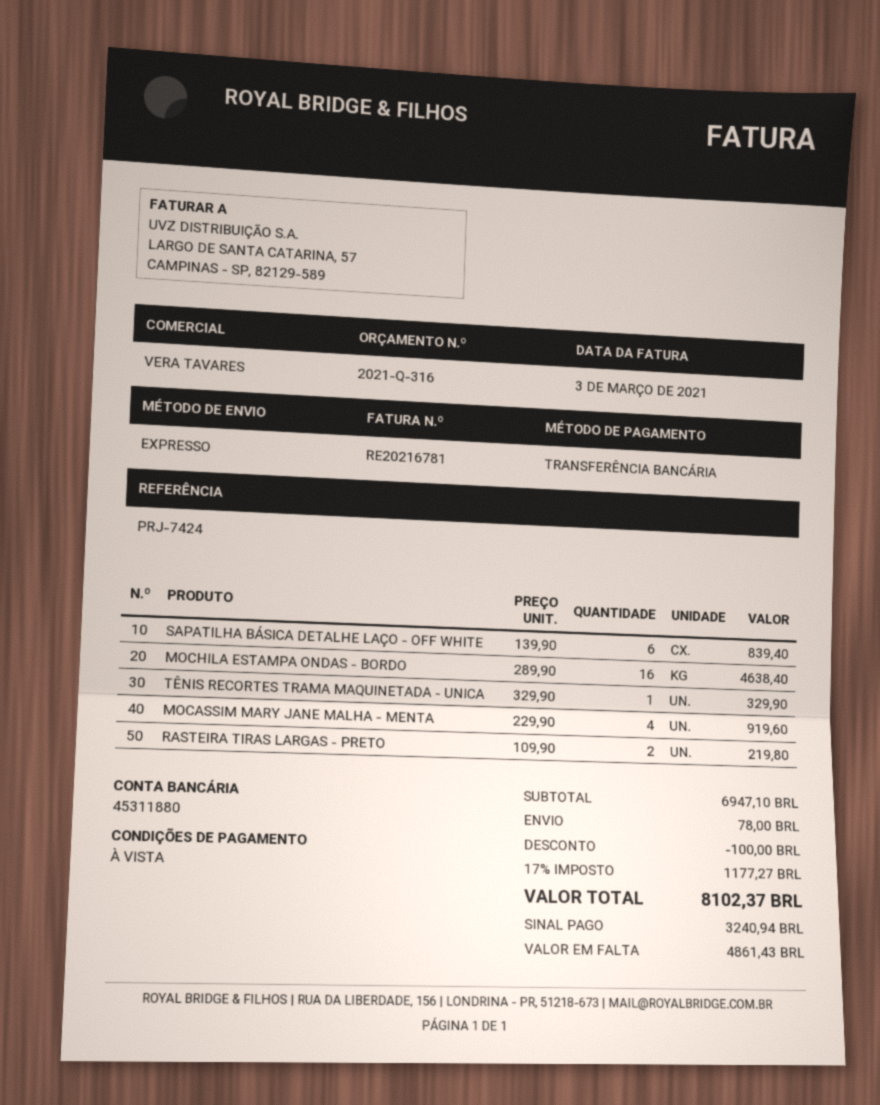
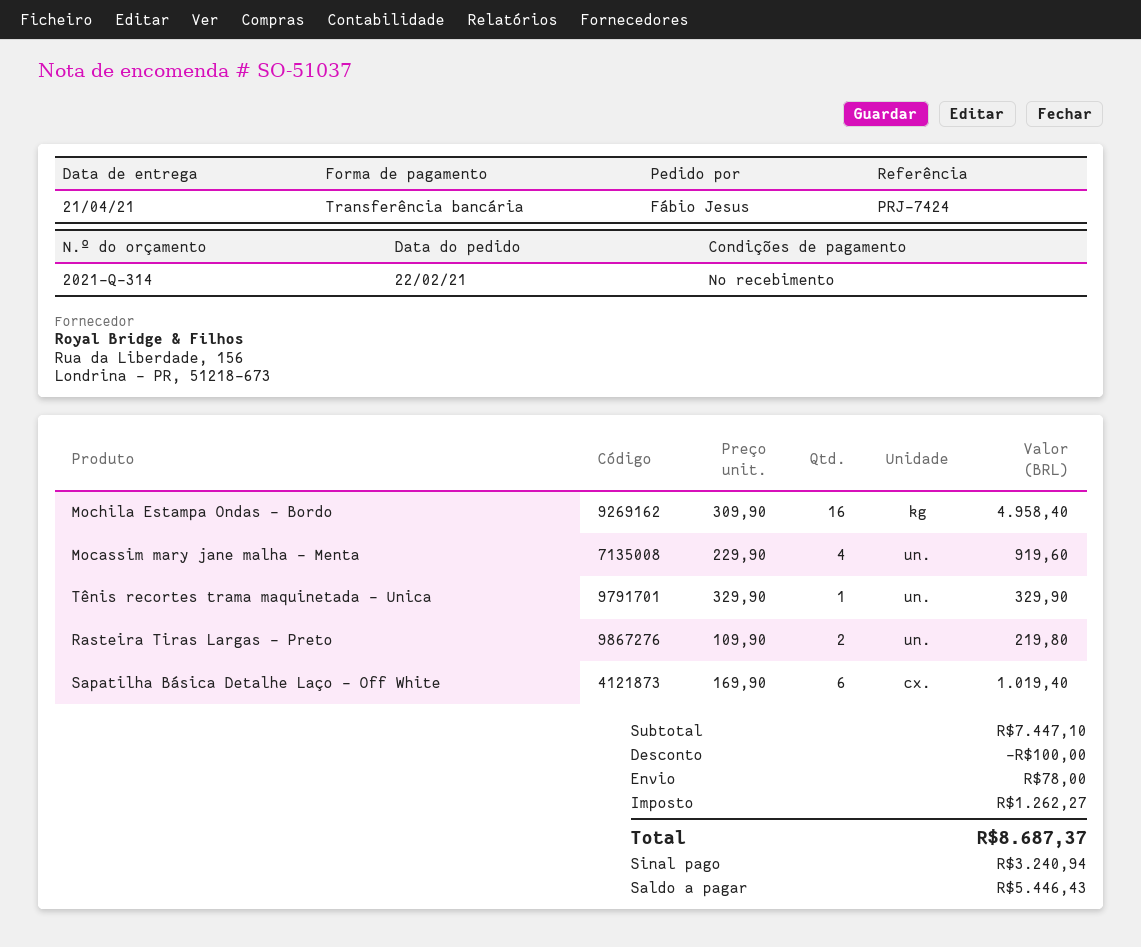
quote number: 2021-Q-316 -> 2021-Q-314
SAPATILHA BÁSICA DETALHE LAÇO - OFF WHITE: 6 x 139.90 = 839.40 -> 6 x 169.90 = 1019.40
MOCHILA ESTAMPA ONDAS - BORDO: 16 x 289.90 = 4638.40 -> 16 x 309.90 = 4958.40
subtotal: 6947.10 -> 7447.10
tax: 1177.27 -> 1262.27
total: 8102.37 -> 8687.37
balance: 4861.43 -> 5446.43

